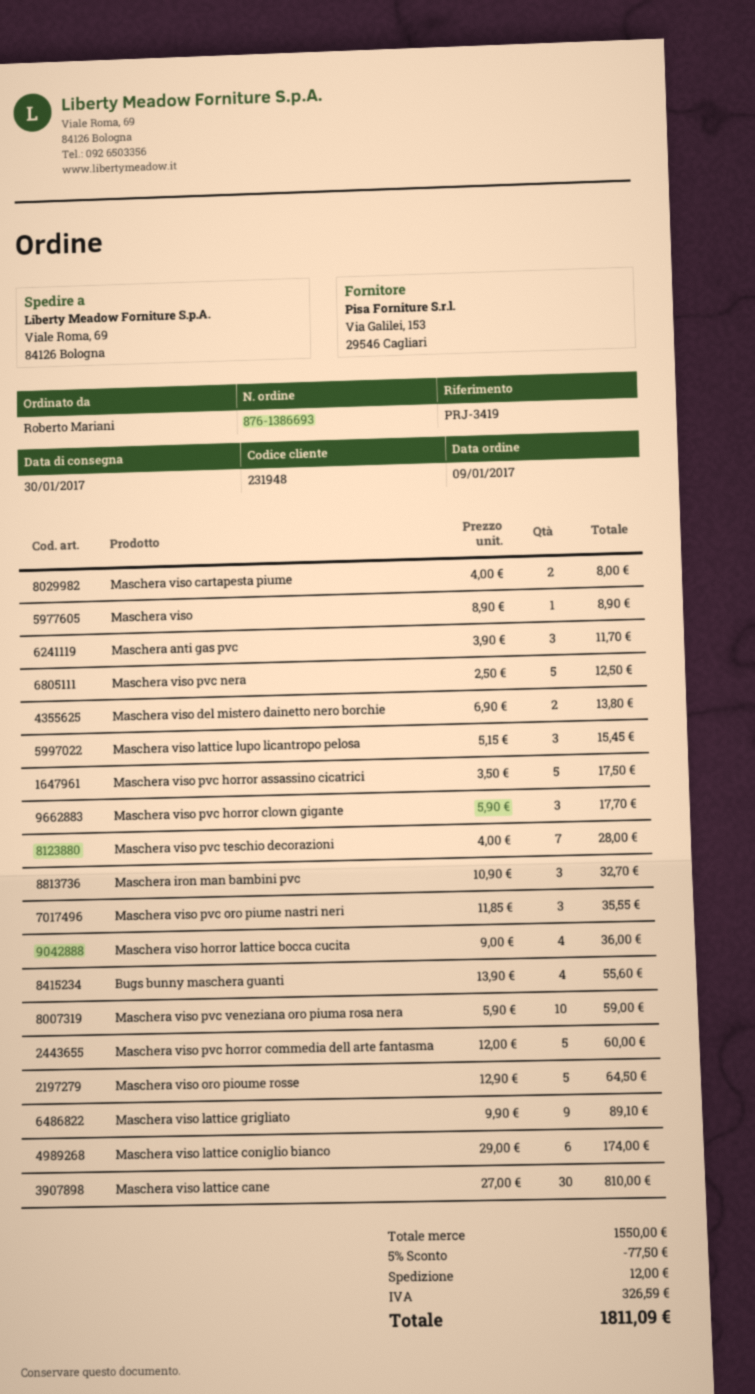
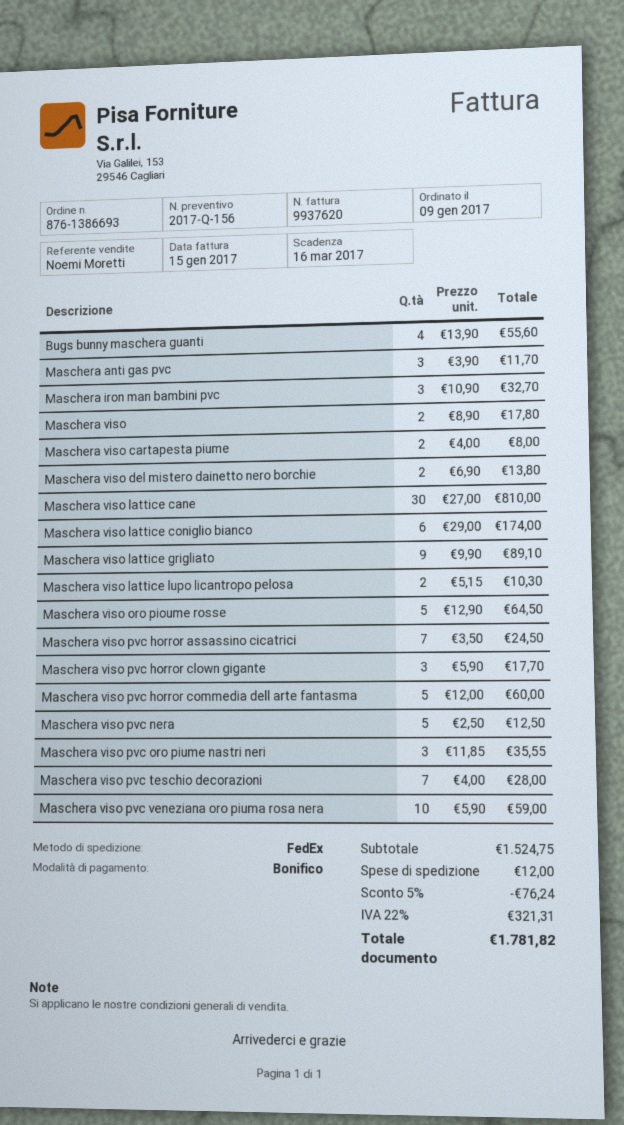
Maschera viso: 1 x 8.90 = 8.90 -> 2 x 8.90 = 17.80
Maschera viso lattice lupo licantropo pelosa: 3 x 5.15 = 15.45 -> 2 x 5.15 = 10.30
Maschera viso pvc horror assassino cicatrici: 5 x 3.50 = 17.50 -> 7 x 3.50 = 24.50
Maschera viso horror lattice bocca cucita: 4 x 9.00 = 36.00 -> none
subtotal: 1550.00 -> 1524.75
discount: 5% = 77.50 -> 5% = 76.24
tax: 326.59 -> 321.31
total: 1811.09 -> 1781.82

